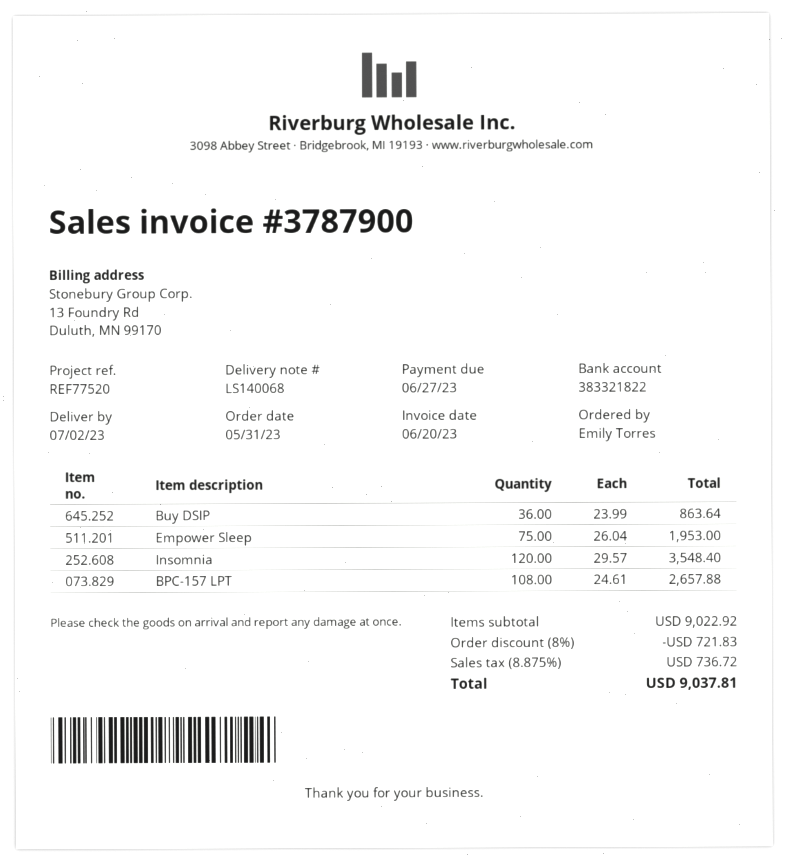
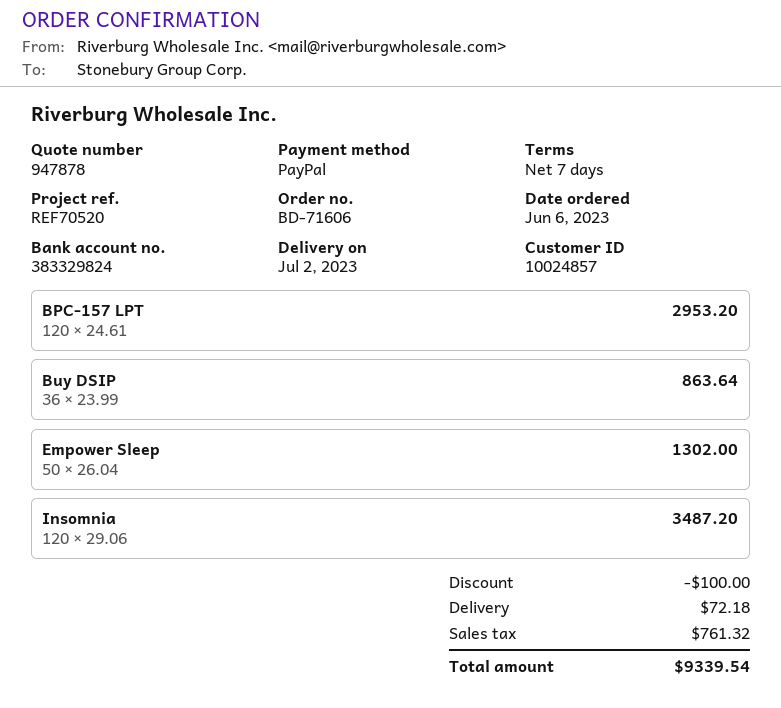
order date: 2023-05-31 -> 2023-06-06
reference: REF77520 -> REF70520
bank account: 383321822 -> 383329824
Empower Sleep: 75 x 26.04 = 1953.00 -> 50 x 26.04 = 1302.00
Insomnia: 120 x 29.57 = 3548.40 -> 120 x 29.06 = 3487.20
BPC-157 LPT: 108 x 24.61 = 2657.88 -> 120 x 24.61 = 2953.20
discount: 721.83 -> 100.00
shipping: none -> 72.18
tax: 736.72 -> 761.32
total: 9037.81 -> 9339.54

